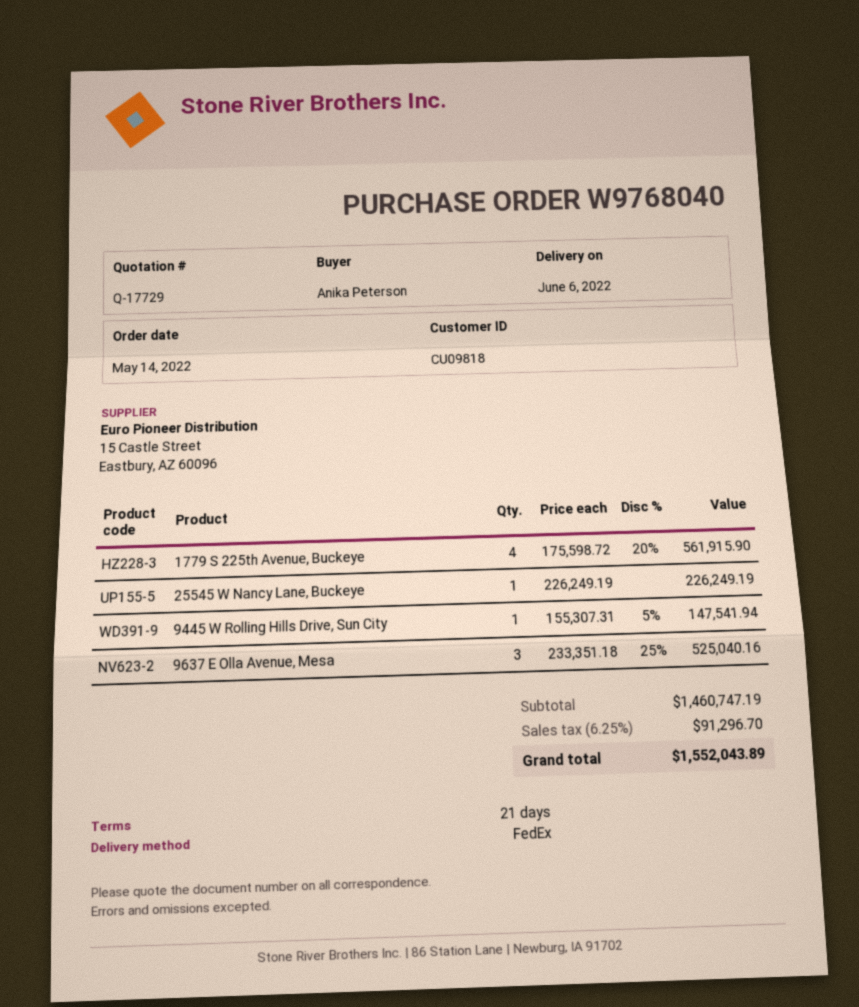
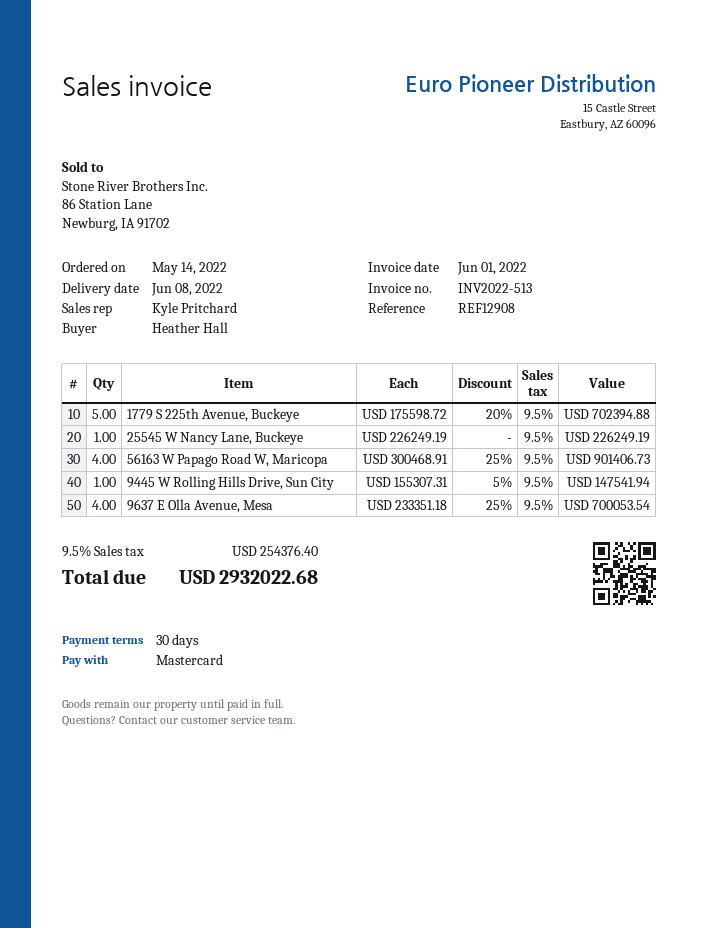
delivery date: 2022-06-06 -> 2022-06-08
payment terms: 21 days -> 30 days
ordered by: Anika Peterson -> Heather Hall
1779 S 225th Avenue, Buckeye: 4 x 175598.72 - 20% = 561915.90 -> 5 x 175598.72 - 20% = 702394.88
9637 E Olla Avenue, Mesa: 3 x 233351.18 - 25% = 525040.16 -> 4 x 233351.18 - 25% = 700053.54
56163 W Papago Road W, Maricopa: none -> 4 x 300468.91 - 25% = 901406.73
tax: 6.25% = 91296.70 -> 9.5% = 254376.40
total: 1552043.89 -> 2932022.68

